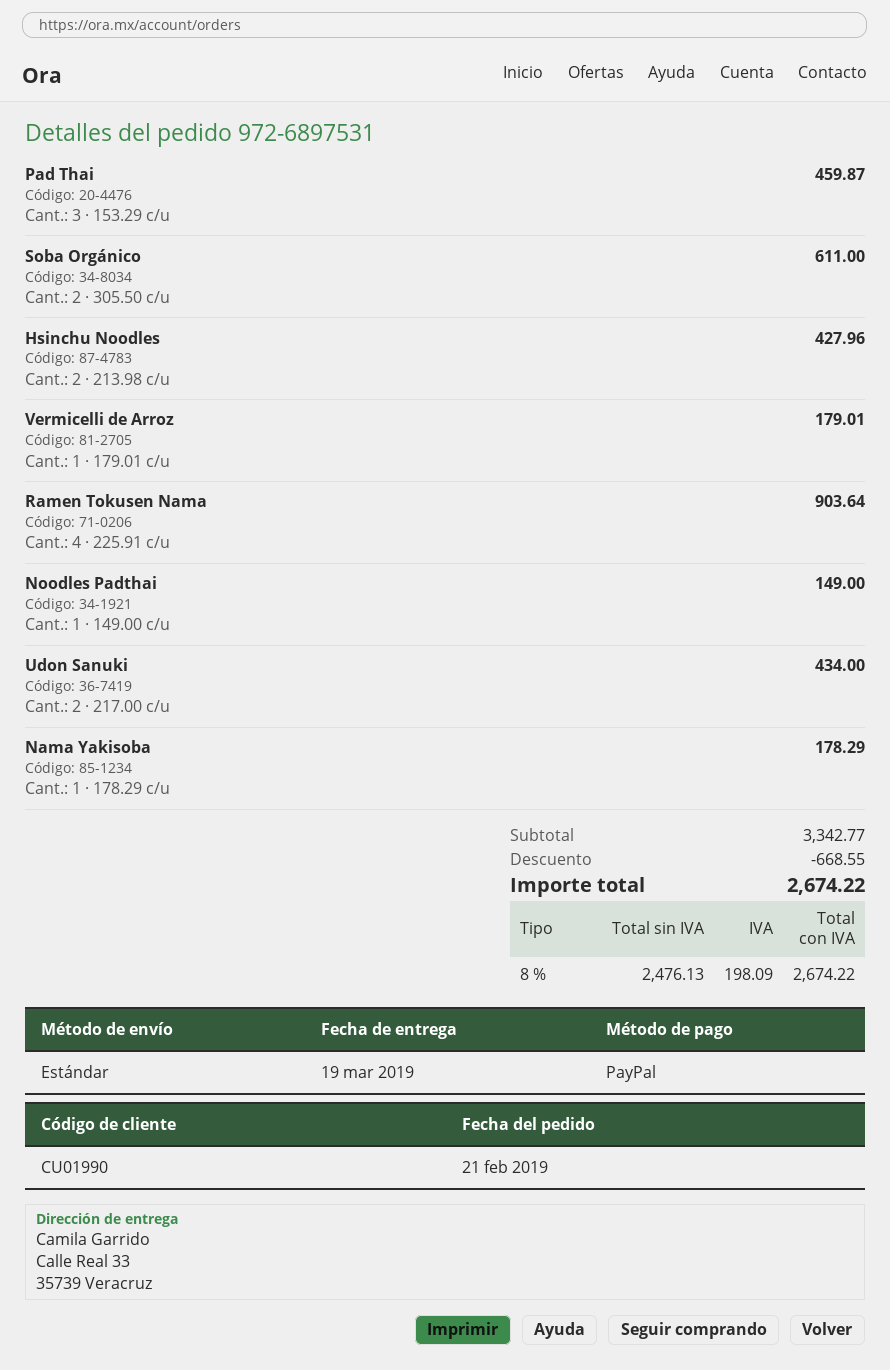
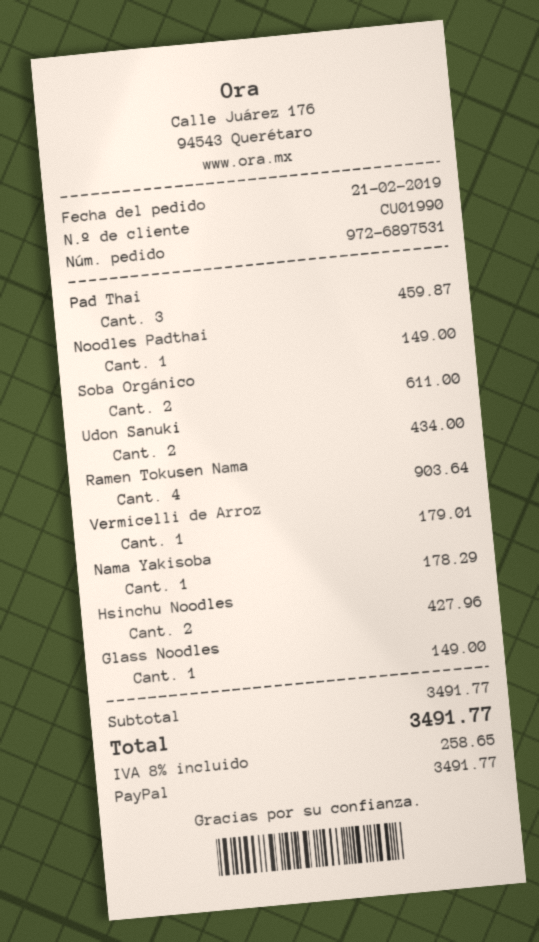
Glass Noodles: none -> 1 for 149.00
subtotal: 3342.77 -> 3491.77
discount: 668.55 -> none
tax: 8% = 198.09 -> 8% = 258.65
total: 2674.22 -> 3491.77

